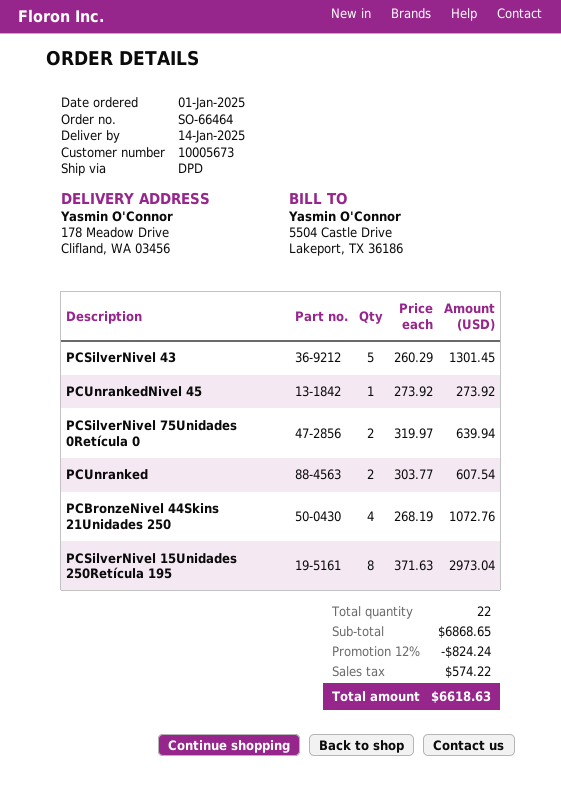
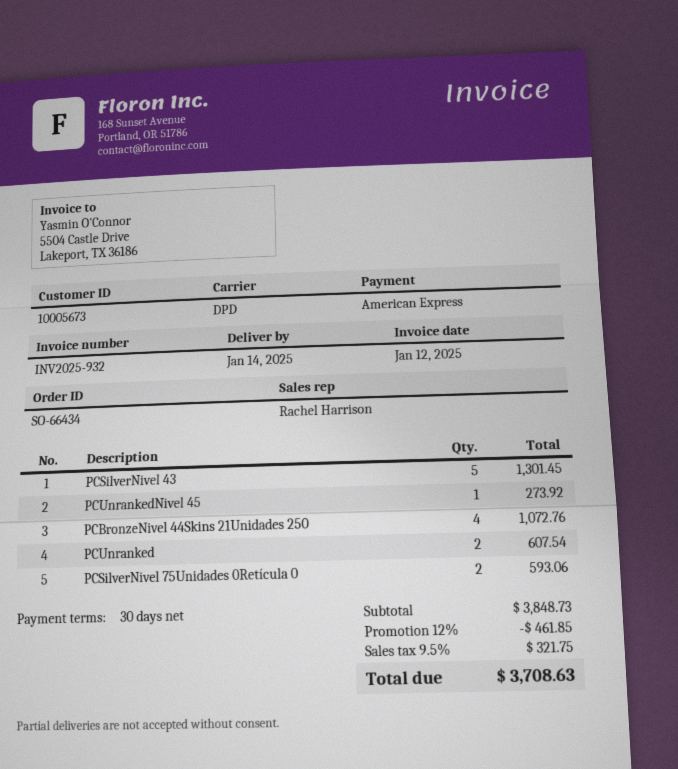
order number: SO-66464 -> SO-66434
PCSilverNivel 75Unidades 0Retícula 0: 2 for 639.94 -> 2 for 593.06
PCSilverNivel 15Unidades 250Retícula 195: 8 for 2973.04 -> none
subtotal: 6868.65 -> 3848.73
discount: 12% = 824.24 -> 12% = 461.85
tax: 574.22 -> 321.75
total: 6618.63 -> 3708.63

